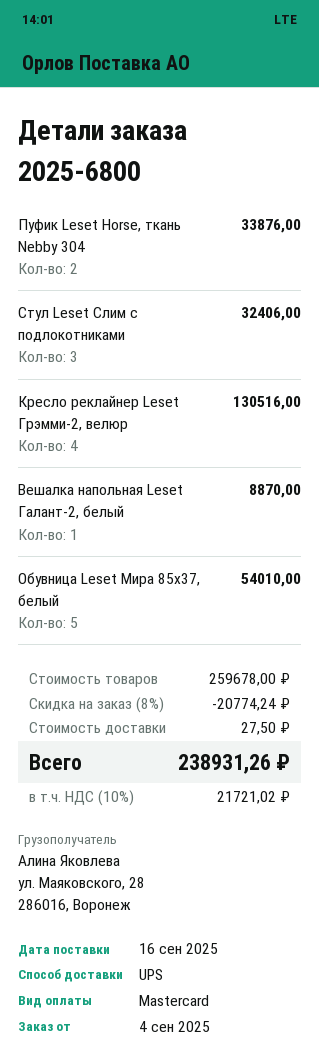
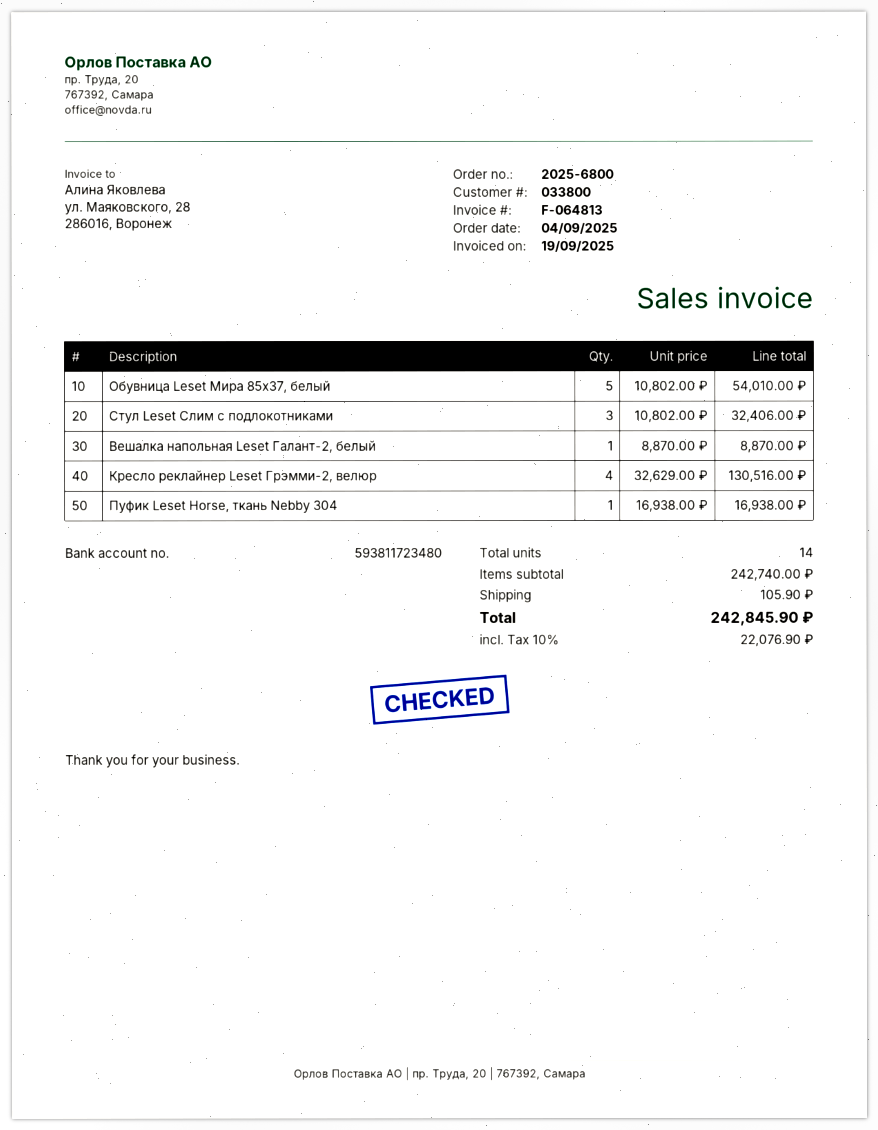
Пуфик Leset Horse, ткань Nebby 304: 2 for 33876.00 -> 1 for 16938.00
subtotal: 259678.00 -> 242740.00
discount: 8% = 20774.24 -> none
shipping: 27.50 -> 105.90
tax: 10% = 21721.02 -> 10% = 22076.90
total: 238931.26 -> 242845.90

